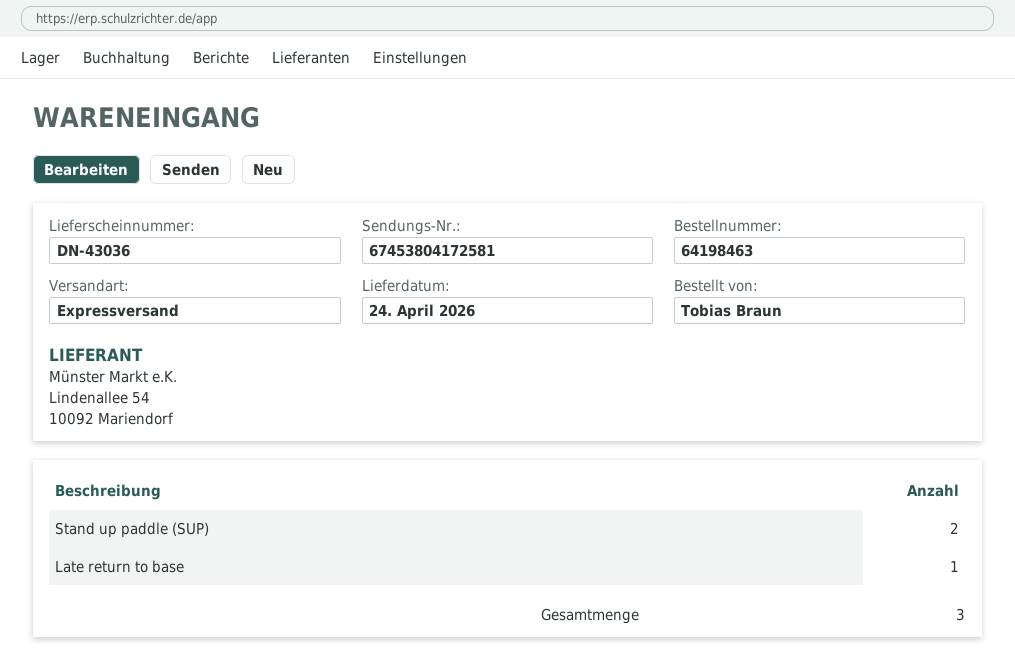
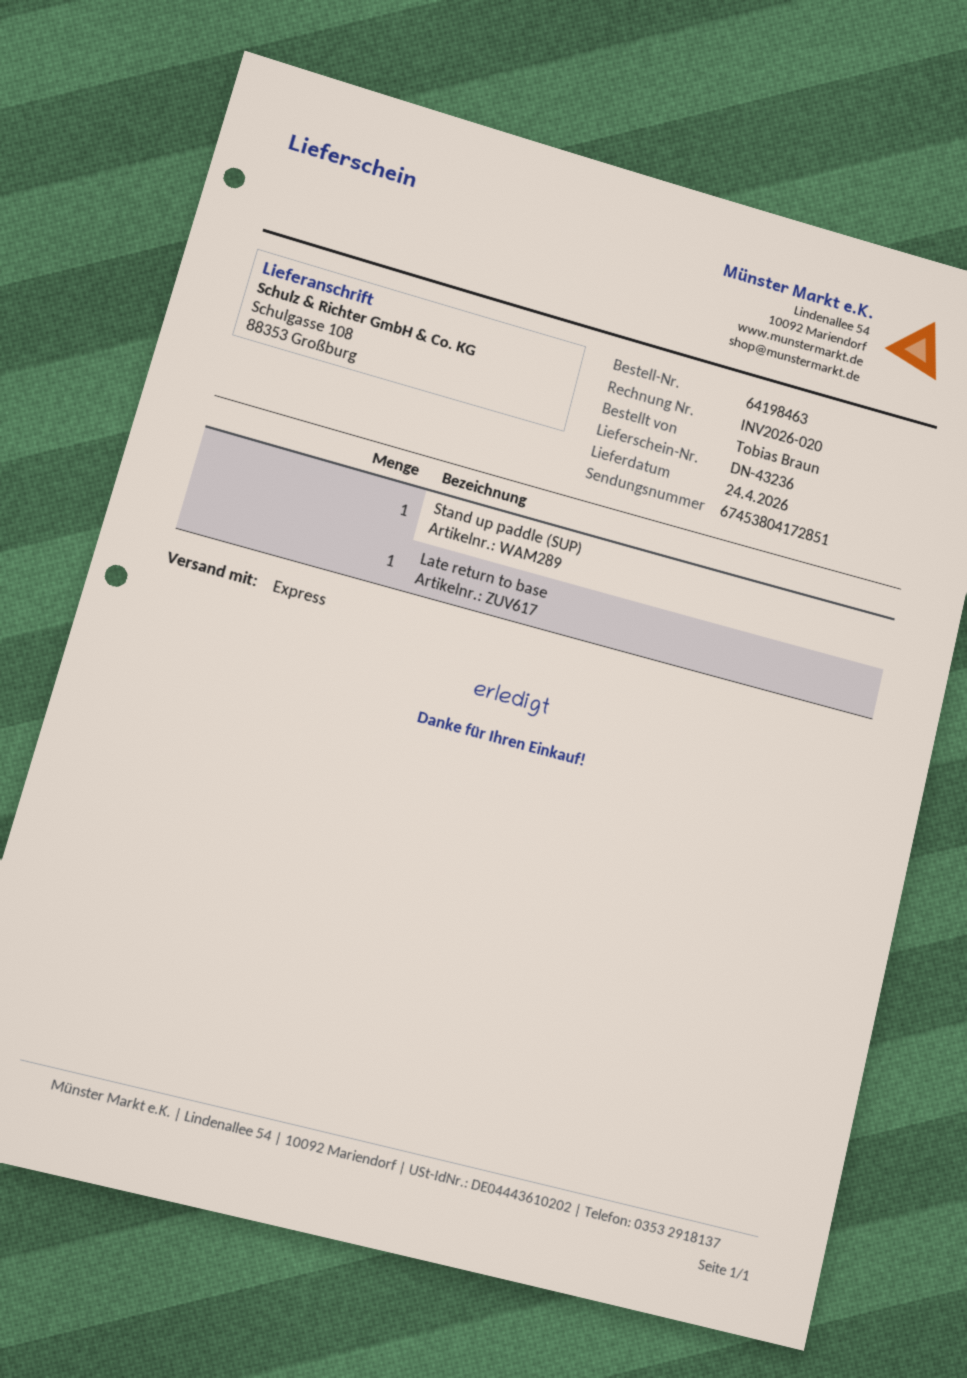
delivery note number: DN-43036 -> DN-43236
tracking number: 67453804172581 -> 67453804172851
Stand up paddle (SUP): 2 -> 1

